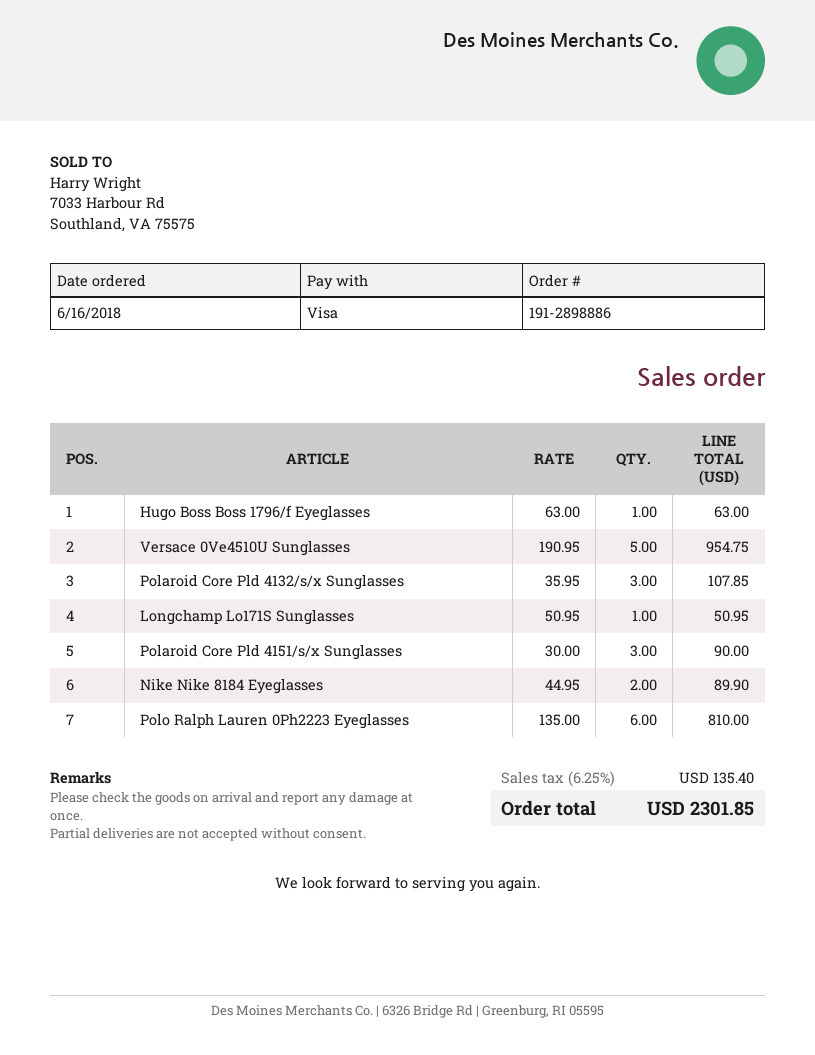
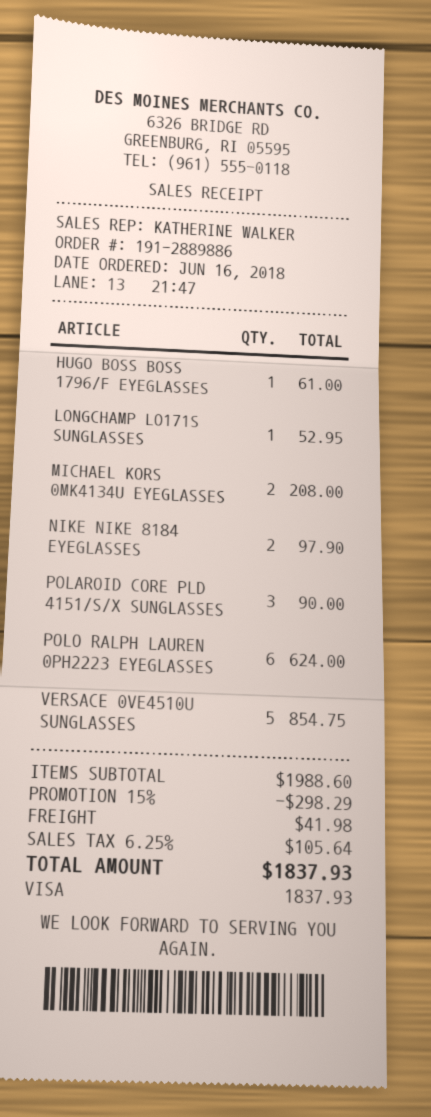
order number: 191-2898886 -> 191-2889886
Hugo Boss Boss 1796/f Eyeglasses: 1 for 63.00 -> 1 for 61.00
Versace 0Ve4510U Sunglasses: 5 for 954.75 -> 5 for 854.75
Polaroid Core Pld 4132/s/x Sunglasses: 3 for 107.85 -> none
Longchamp Lo171S Sunglasses: 1 for 50.95 -> 1 for 52.95
Nike Nike 8184 Eyeglasses: 2 for 89.90 -> 2 for 97.90
Polo Ralph Lauren 0Ph2223 Eyeglasses: 6 for 810.00 -> 6 for 624.00
MICHAEL KORS 0MK4134U EYEGLASSES: none -> 2 for 208.00
discount: none -> 15% = 298.29
shipping: none -> 41.98
tax: 6.25% = 135.40 -> 6.25% = 105.64
total: 2301.85 -> 1837.93

